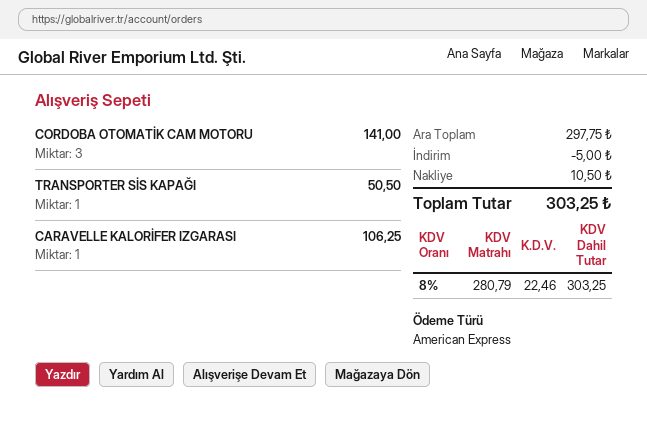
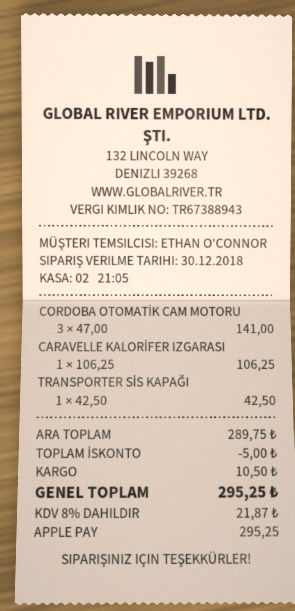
payment method: American Express -> Apple Pay
TRANSPORTER SİS KAPAĞI: 1 for 50.50 -> 1 for 42.50
subtotal: 297.75 -> 289.75
tax: 8% = 22.46 -> 8% = 21.87
total: 303.25 -> 295.25

